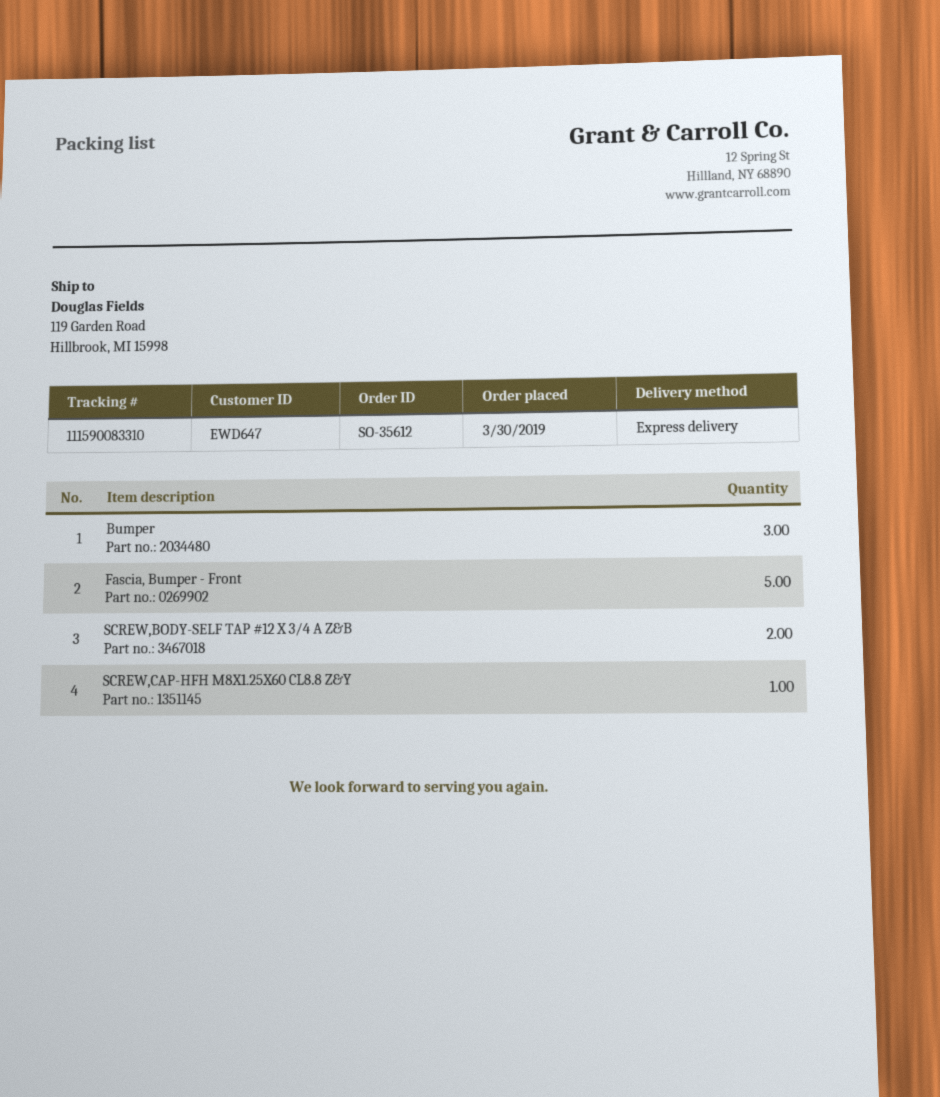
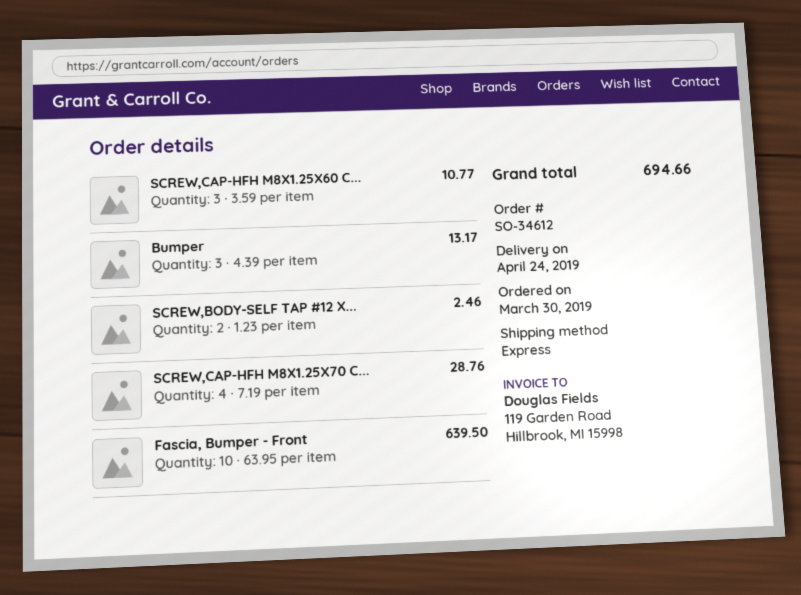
order number: SO-35612 -> SO-34612
Fascia, Bumper - Front: 5 -> 10
SCREW,CAP-HFH M8X1.25X60 CL8.8 Z&Y: 1 -> 3
SCREW,CAP-HFH M8X1.25X70 C...: none -> 4

